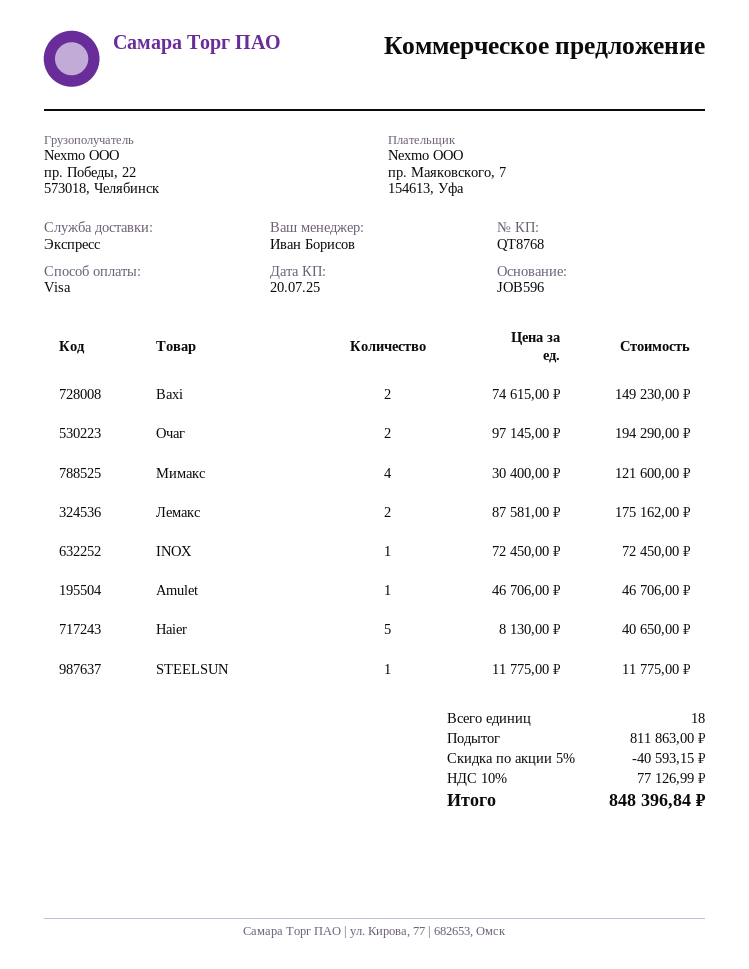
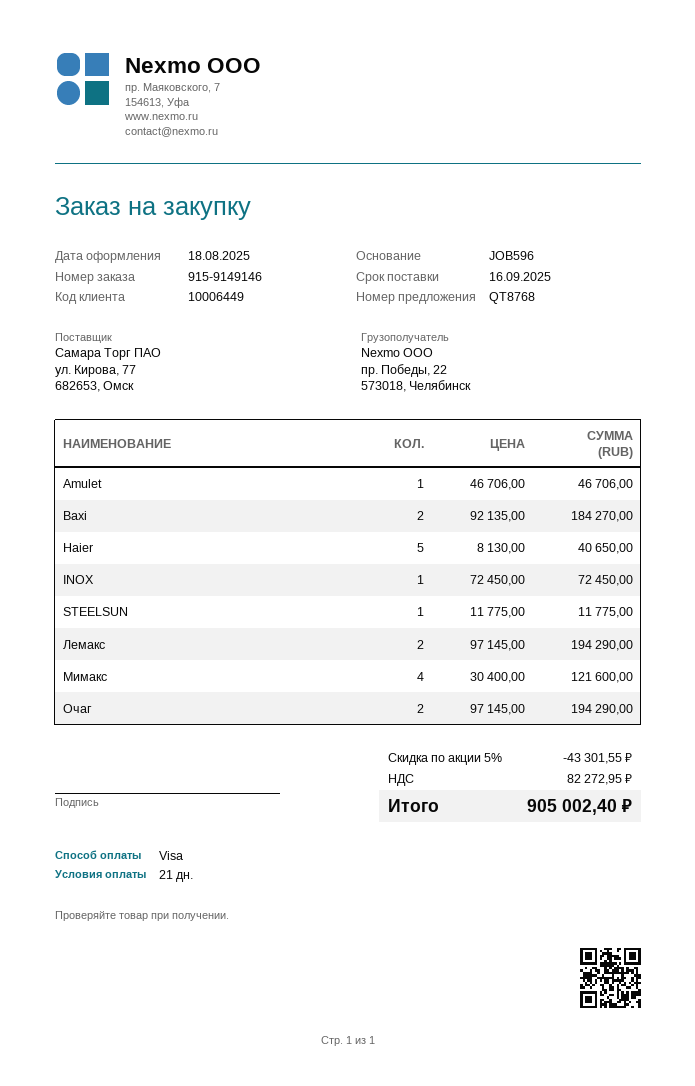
Baxi: 2 x 74615.00 = 149230.00 -> 2 x 92135.00 = 184270.00
Лемакс: 2 x 87581.00 = 175162.00 -> 2 x 97145.00 = 194290.00
discount: 5% = 40593.15 -> 5% = 43301.55
tax: 77126.99 -> 82272.95
total: 848396.84 -> 905002.40

